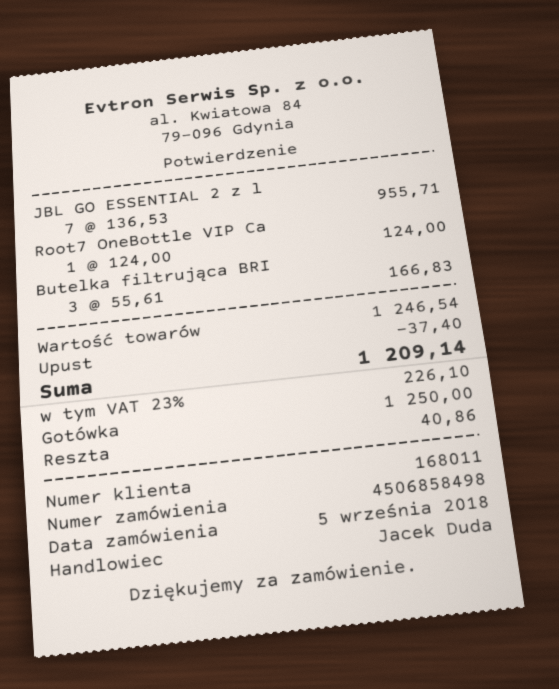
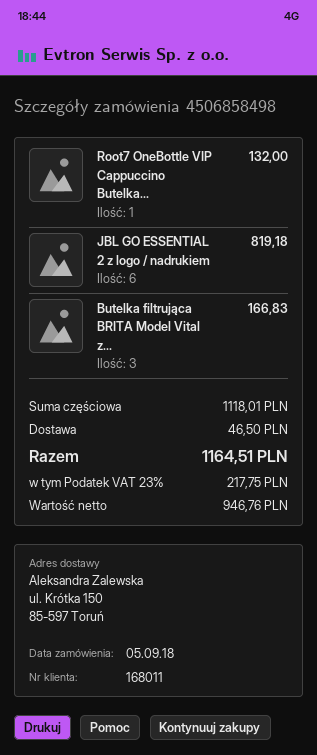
JBL GO ESSENTIAL 2 z l: 7 for 955.71 -> 6 for 819.18
Root7 OneBottle VIP Ca: 1 for 124.00 -> 1 for 132.00
subtotal: 1246.54 -> 1118.01
discount: 37.40 -> none
shipping: none -> 46.50
tax: 23% = 226.10 -> 23% = 217.75
total: 1209.14 -> 1164.51

